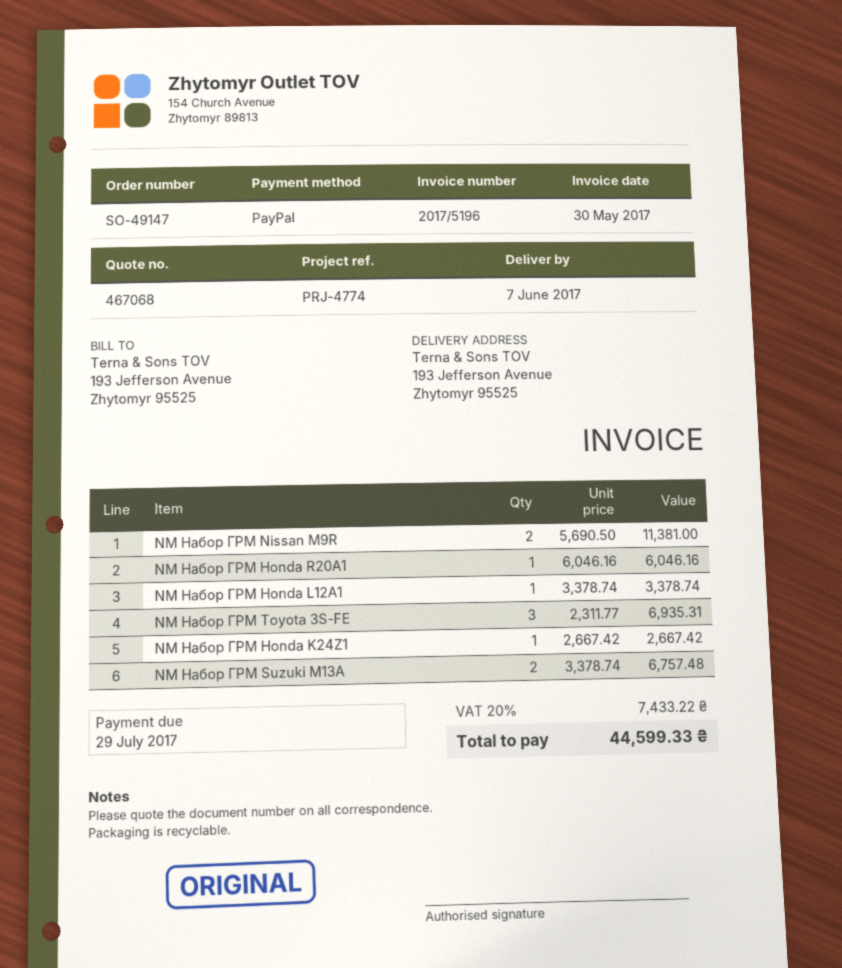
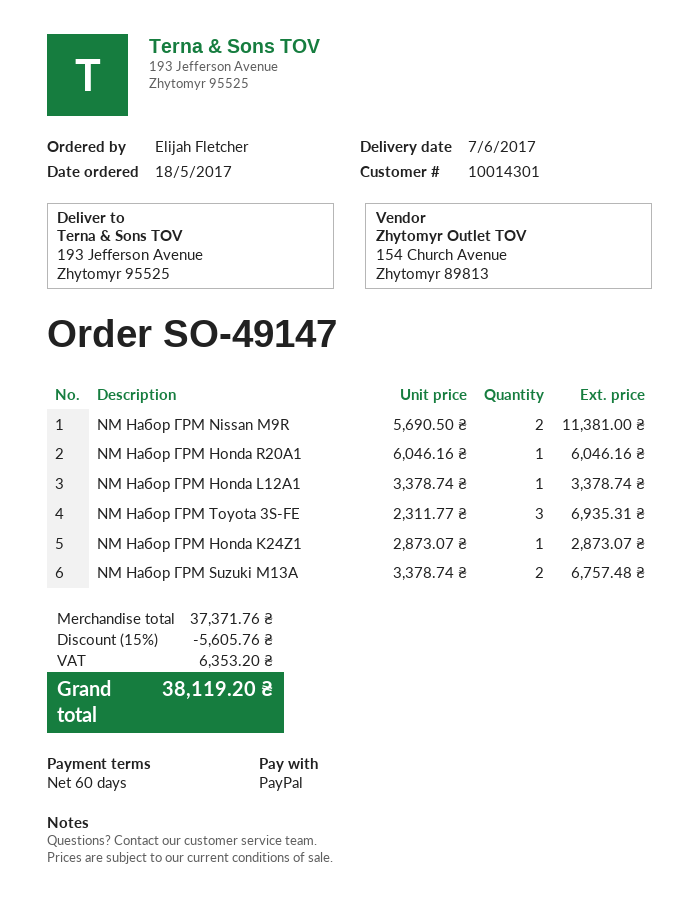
NM Набор ГРМ Honda K24Z1: 1 x 2667.42 = 2667.42 -> 1 x 2873.07 = 2873.07
discount: none -> 15% = 5605.76
tax: 7433.22 -> 6353.20
total: 44599.33 -> 38119.20

